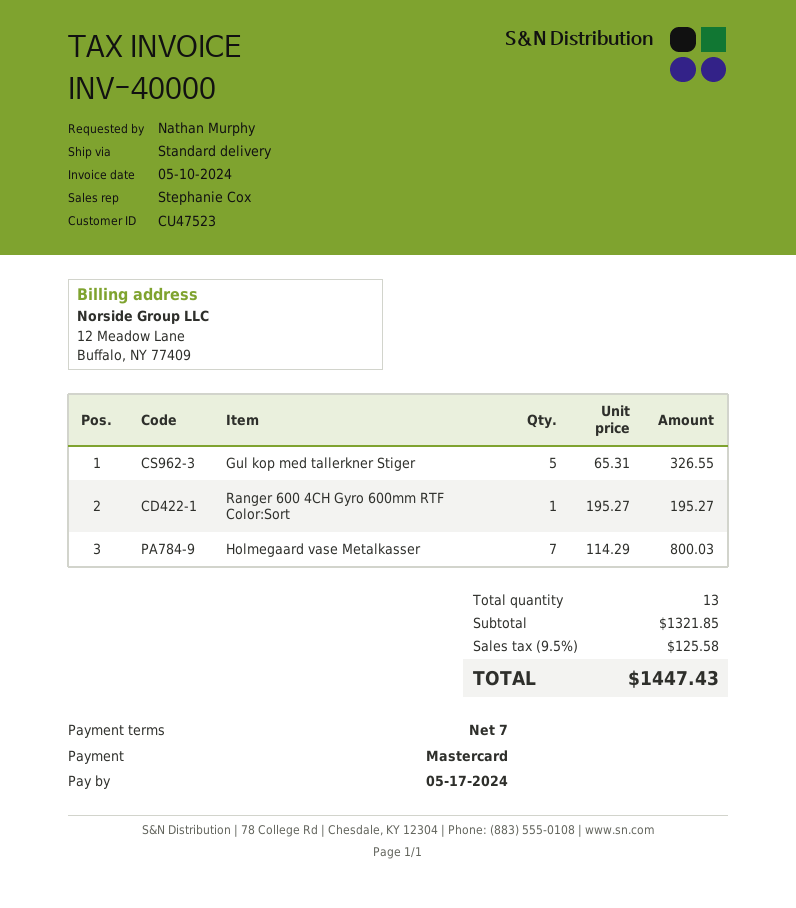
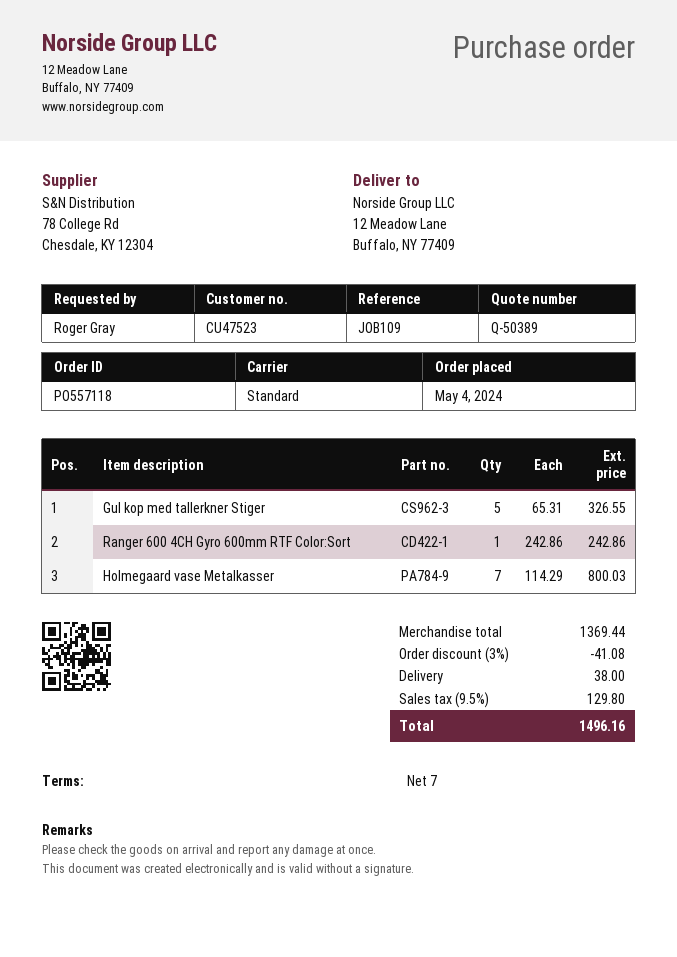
ordered by: Nathan Murphy -> Roger Gray
Ranger 600 4CH Gyro 600mm RTF Color:Sort: 1 x 195.27 = 195.27 -> 1 x 242.86 = 242.86
subtotal: 1321.85 -> 1369.44
discount: none -> 3% = 41.08
shipping: none -> 38.00
tax: 9.5% = 125.58 -> 9.5% = 129.80
total: 1447.43 -> 1496.16

